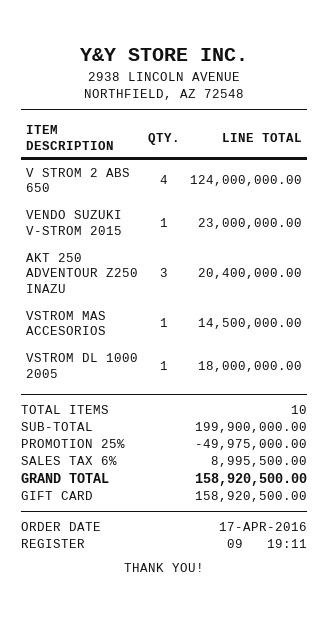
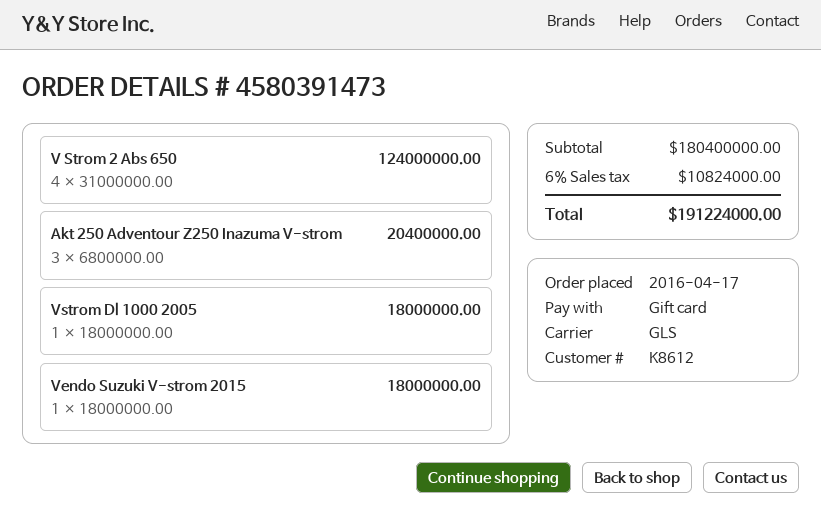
VENDO SUZUKI V-STROM 2015: 1 for 23000000.00 -> 1 for 18000000.00
VSTROM MAS ACCESORIOS: 1 for 14500000.00 -> none
subtotal: 199900000.00 -> 180400000.00
discount: 25% = 49975000.00 -> none
tax: 6% = 8995500.00 -> 6% = 10824000.00
total: 158920500.00 -> 191224000.00

